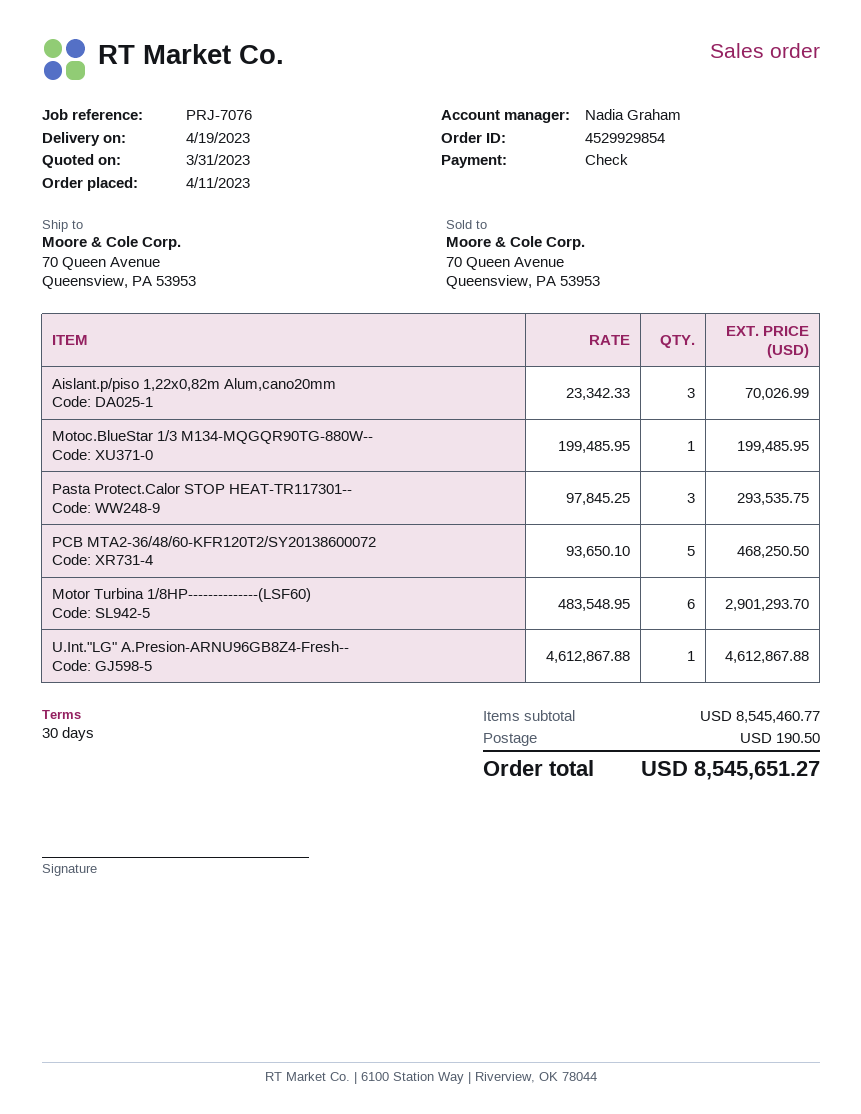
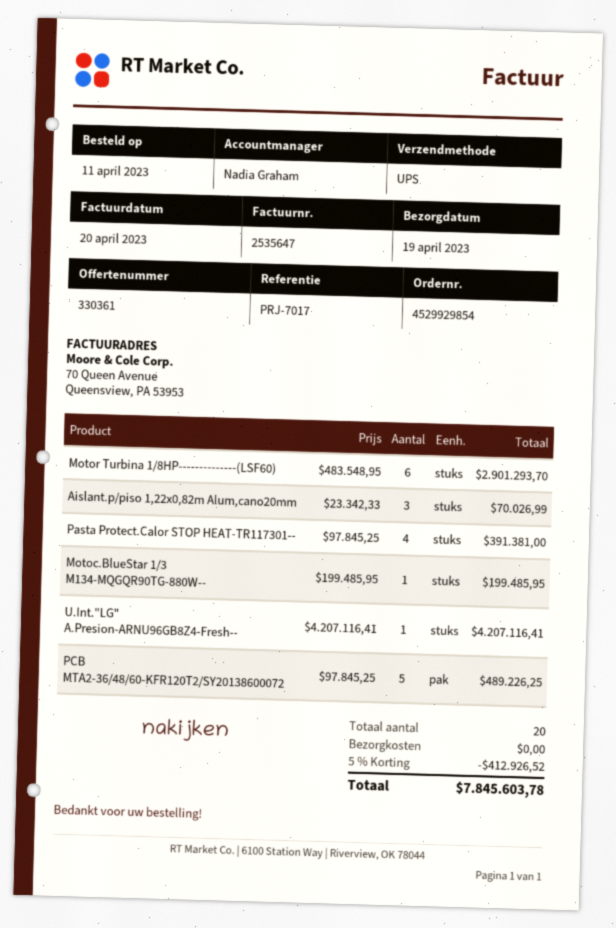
reference: PRJ-7076 -> PRJ-7017
Pasta Protect.Calor STOP HEAT-TR117301--: 3 x 97845.25 = 293535.75 -> 4 x 97845.25 = 391381.00
PCB MTA2-36/48/60-KFR120T2/SY20138600072: 5 x 93650.10 = 468250.50 -> 5 x 97845.25 = 489226.25
U.Int."LG" A.Presion-ARNU96GB8Z4-Fresh--: 1 x 4612867.88 = 4612867.88 -> 1 x 4207116.41 = 4207116.41
discount: none -> 5% = 412926.52
shipping: 190.50 -> 0.00
total: 8545651.27 -> 7845603.78

